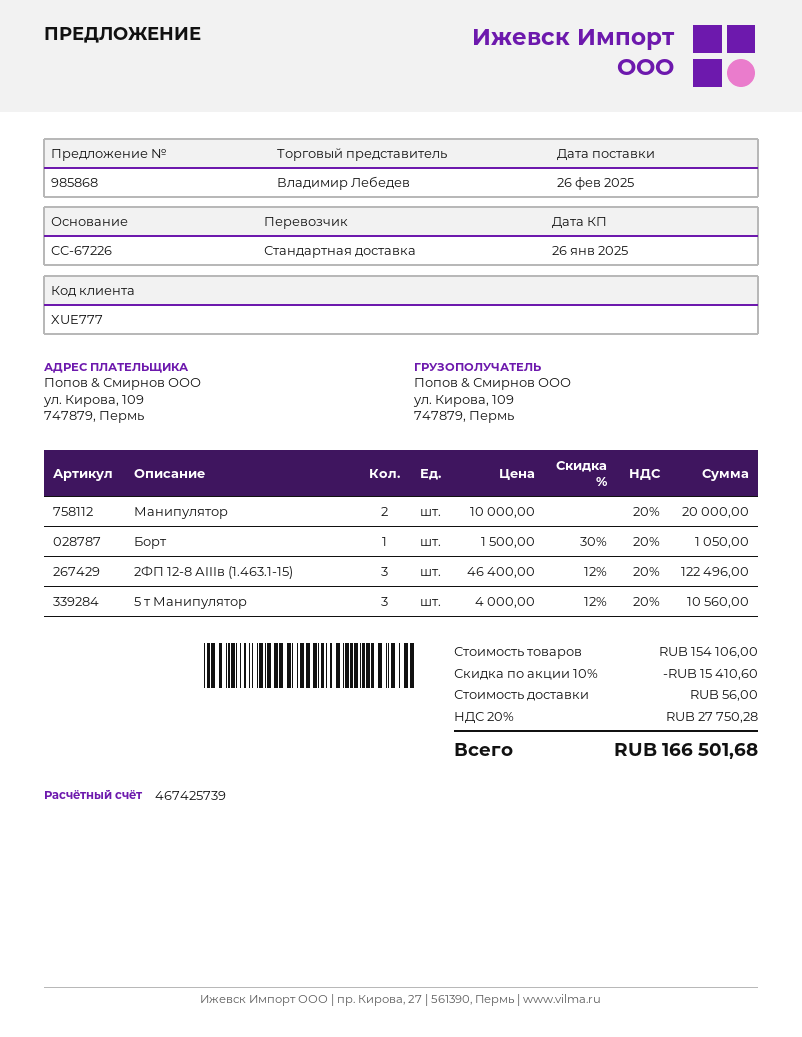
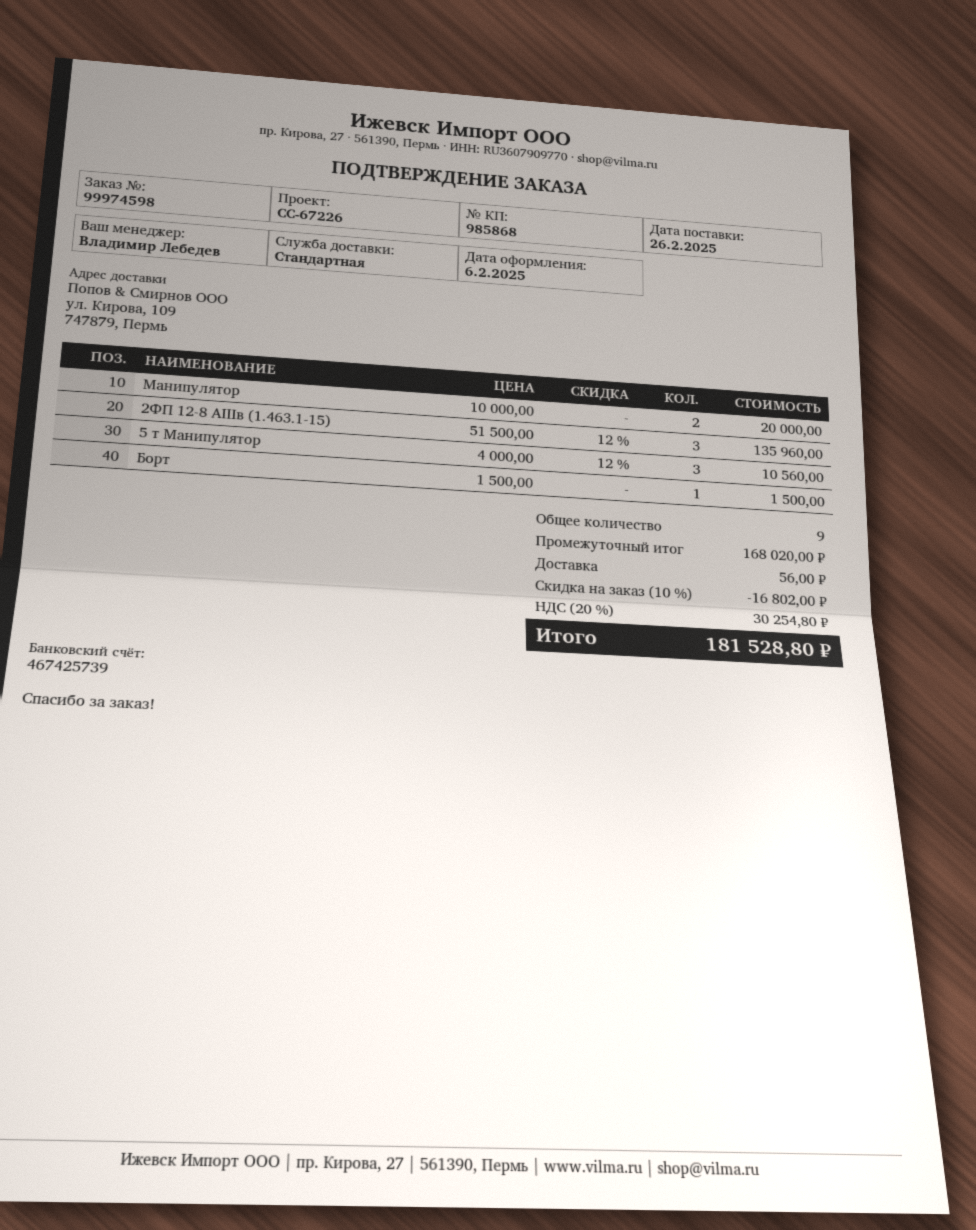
Борт: 1 x 1500.00 - 30% = 1050.00 -> 1 x 1500.00 = 1500.00
2ФП 12-8 АIIIв (1.463.1-15): 3 x 46400.00 - 12% = 122496.00 -> 3 x 51500.00 - 12% = 135960.00
subtotal: 154106.00 -> 168020.00
discount: 10% = 15410.60 -> 10% = 16802.00
tax: 20% = 27750.28 -> 20% = 30254.80
total: 166501.68 -> 181528.80

